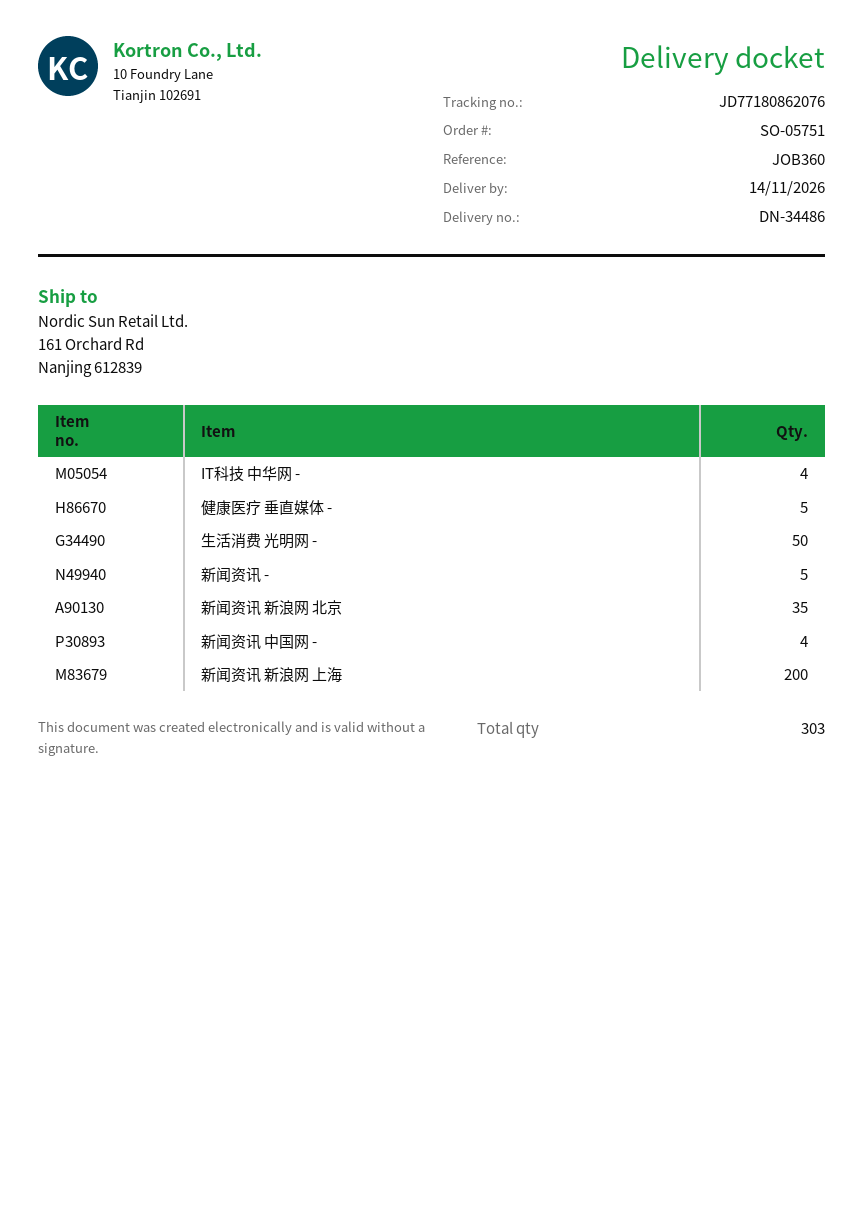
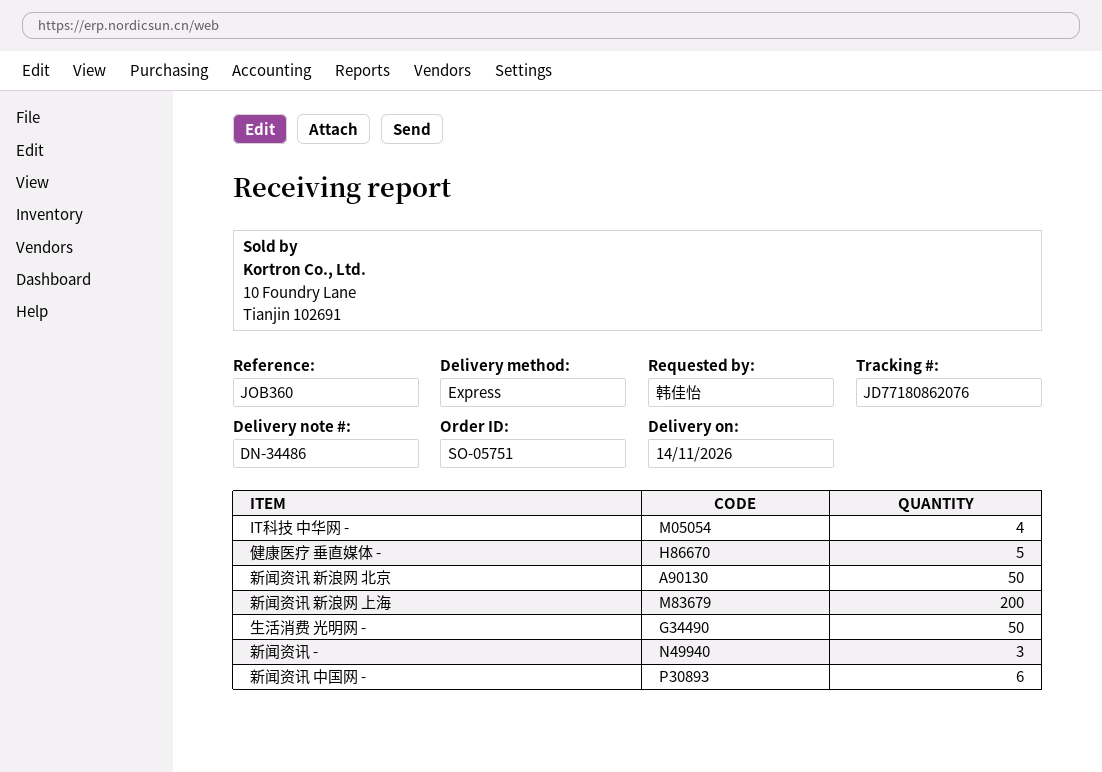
新闻资讯 -: 5 -> 3
新闻资讯 新浪网 北京: 35 -> 50
新闻资讯 中国网 -: 4 -> 6

